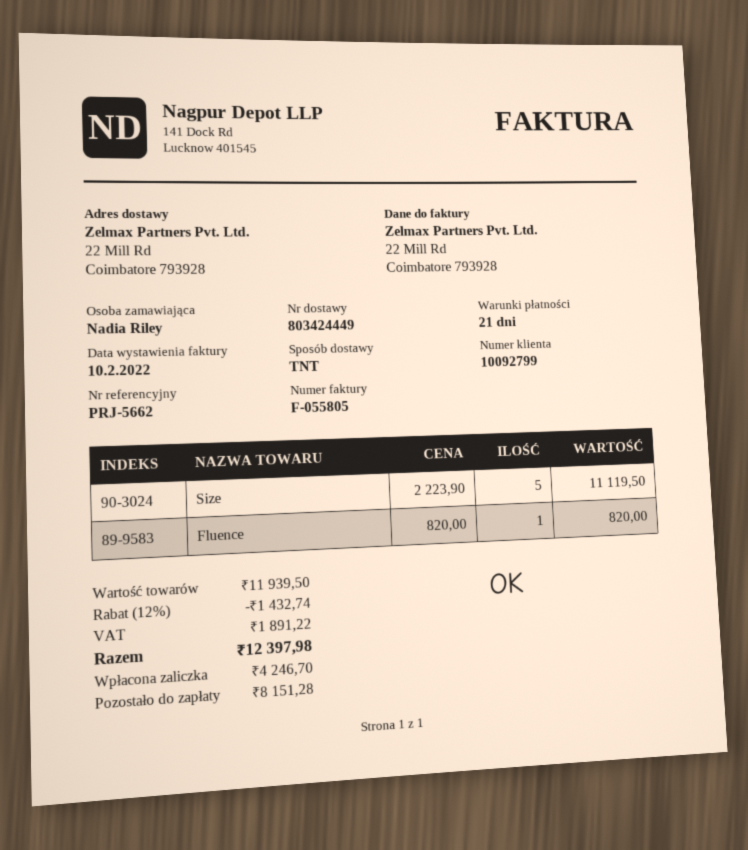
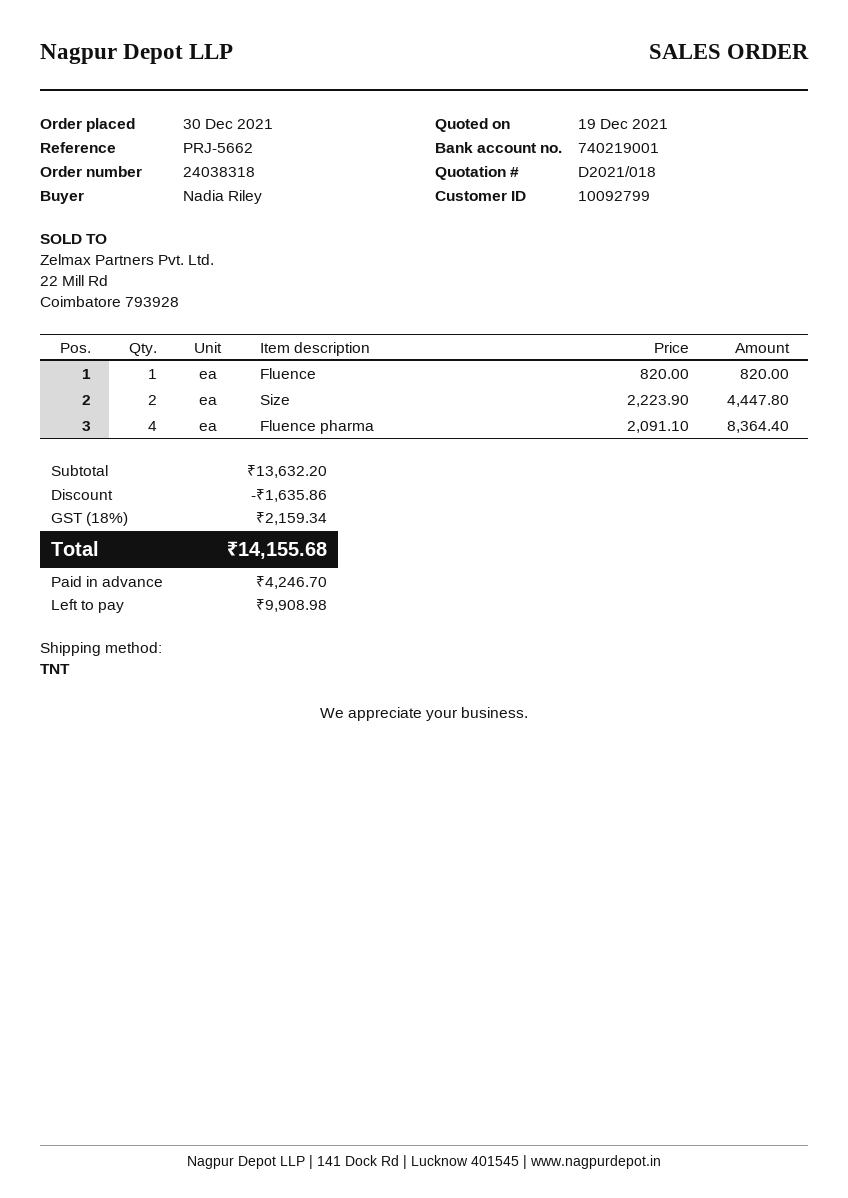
Size: 5 x 2223.90 = 11119.50 -> 2 x 2223.90 = 4447.80
Fluence pharma: none -> 4 x 2091.10 = 8364.40
subtotal: 11939.50 -> 13632.20
discount: 1432.74 -> 1635.86
tax: 1891.22 -> 2159.34
total: 12397.98 -> 14155.68
balance: 8151.28 -> 9908.98

